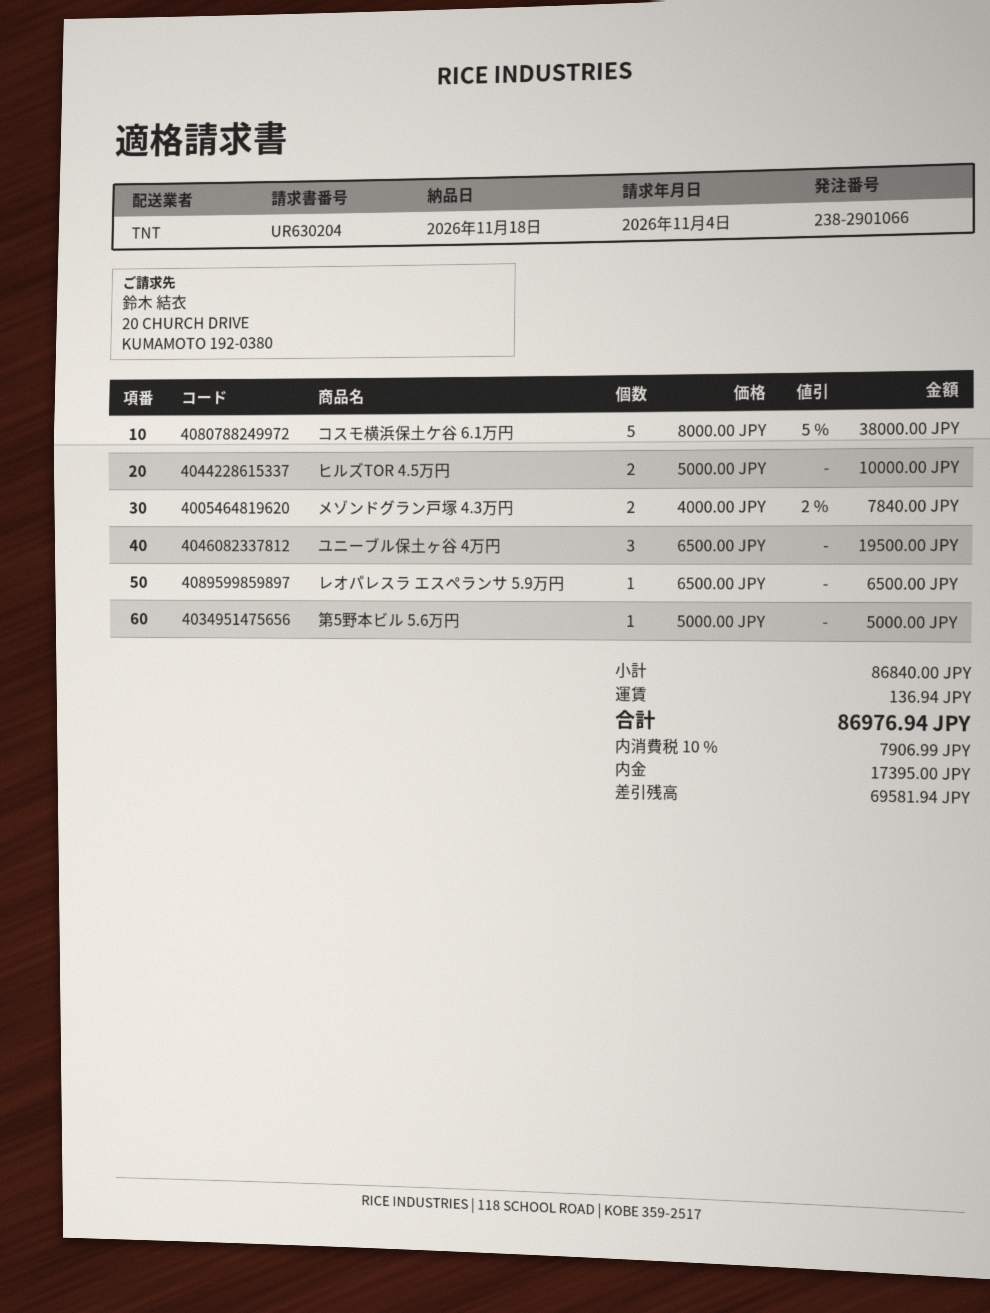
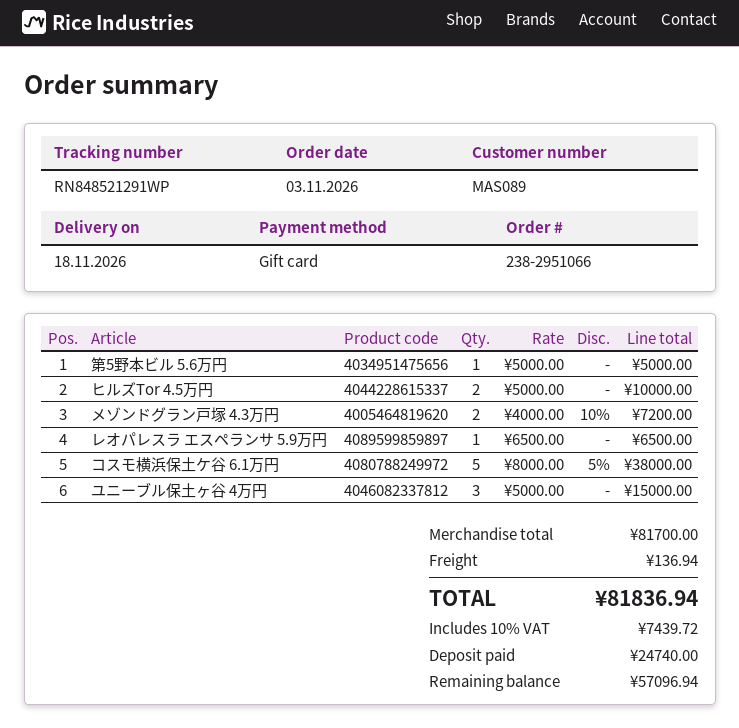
order number: 238-2901066 -> 238-2951066
メゾンドグラン戸塚 4.3万円: 2 x 4000.00 - 2% = 7840.00 -> 2 x 4000.00 - 10% = 7200.00
ユニーブル保土ヶ谷 4万円: 3 x 6500.00 = 19500.00 -> 3 x 5000.00 = 15000.00
subtotal: 86840.00 -> 81700.00
tax: 10% = 7906.99 -> 10% = 7439.72
total: 86976.94 -> 81836.94
deposit: 17395.00 -> 24740.00
balance: 69581.94 -> 57096.94

